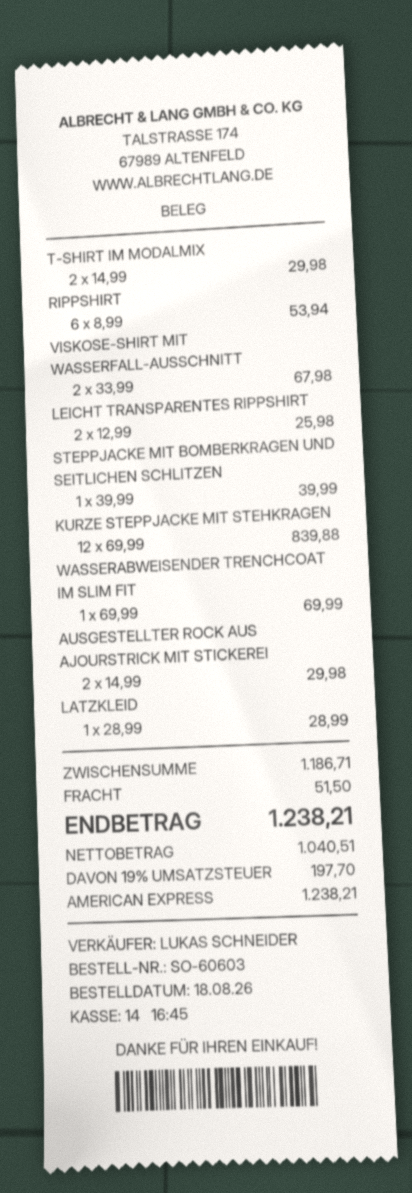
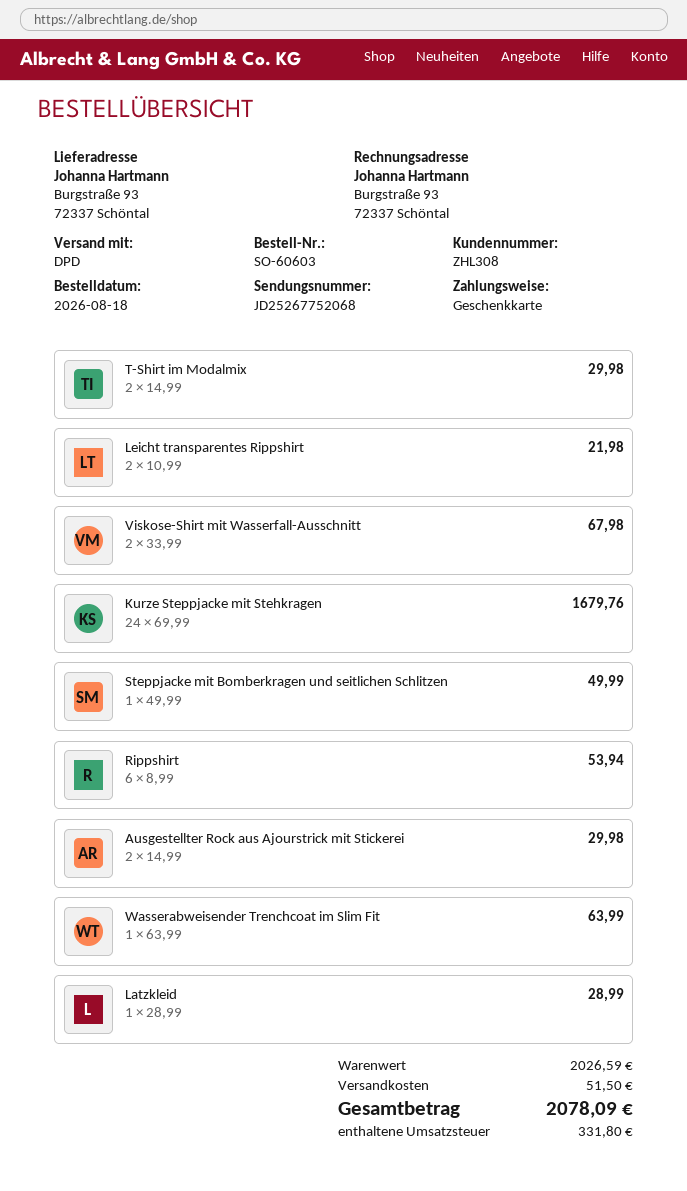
payment method: American Express -> gift card
LEICHT TRANSPARENTES RIPPSHIRT: 2 x 12.99 = 25.98 -> 2 x 10.99 = 21.98
STEPPJACKE MIT BOMBERKRAGEN UND SEITLICHEN SCHLITZEN: 1 x 39.99 = 39.99 -> 1 x 49.99 = 49.99
KURZE STEPPJACKE MIT STEHKRAGEN: 12 x 69.99 = 839.88 -> 24 x 69.99 = 1679.76
WASSERABWEISENDER TRENCHCOAT IM SLIM FIT: 1 x 69.99 = 69.99 -> 1 x 63.99 = 63.99
subtotal: 1186.71 -> 2026.59
tax: 197.70 -> 331.80
total: 1238.21 -> 2078.09

